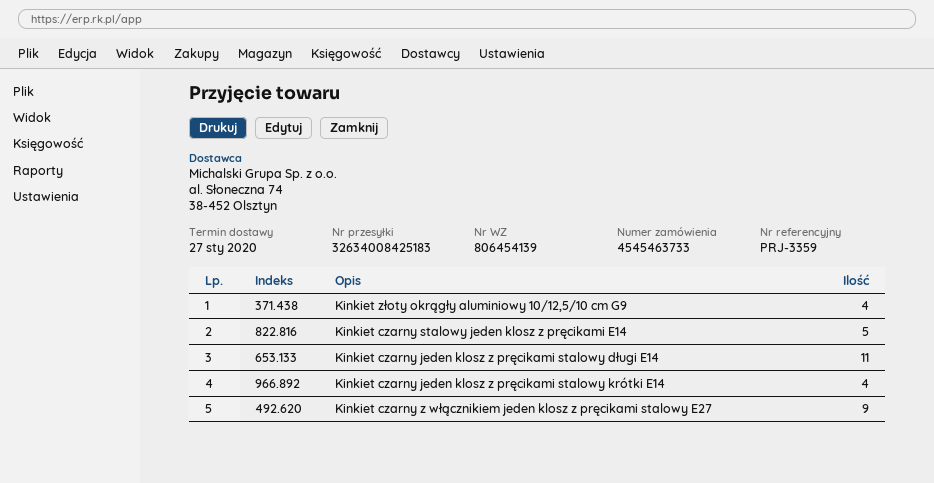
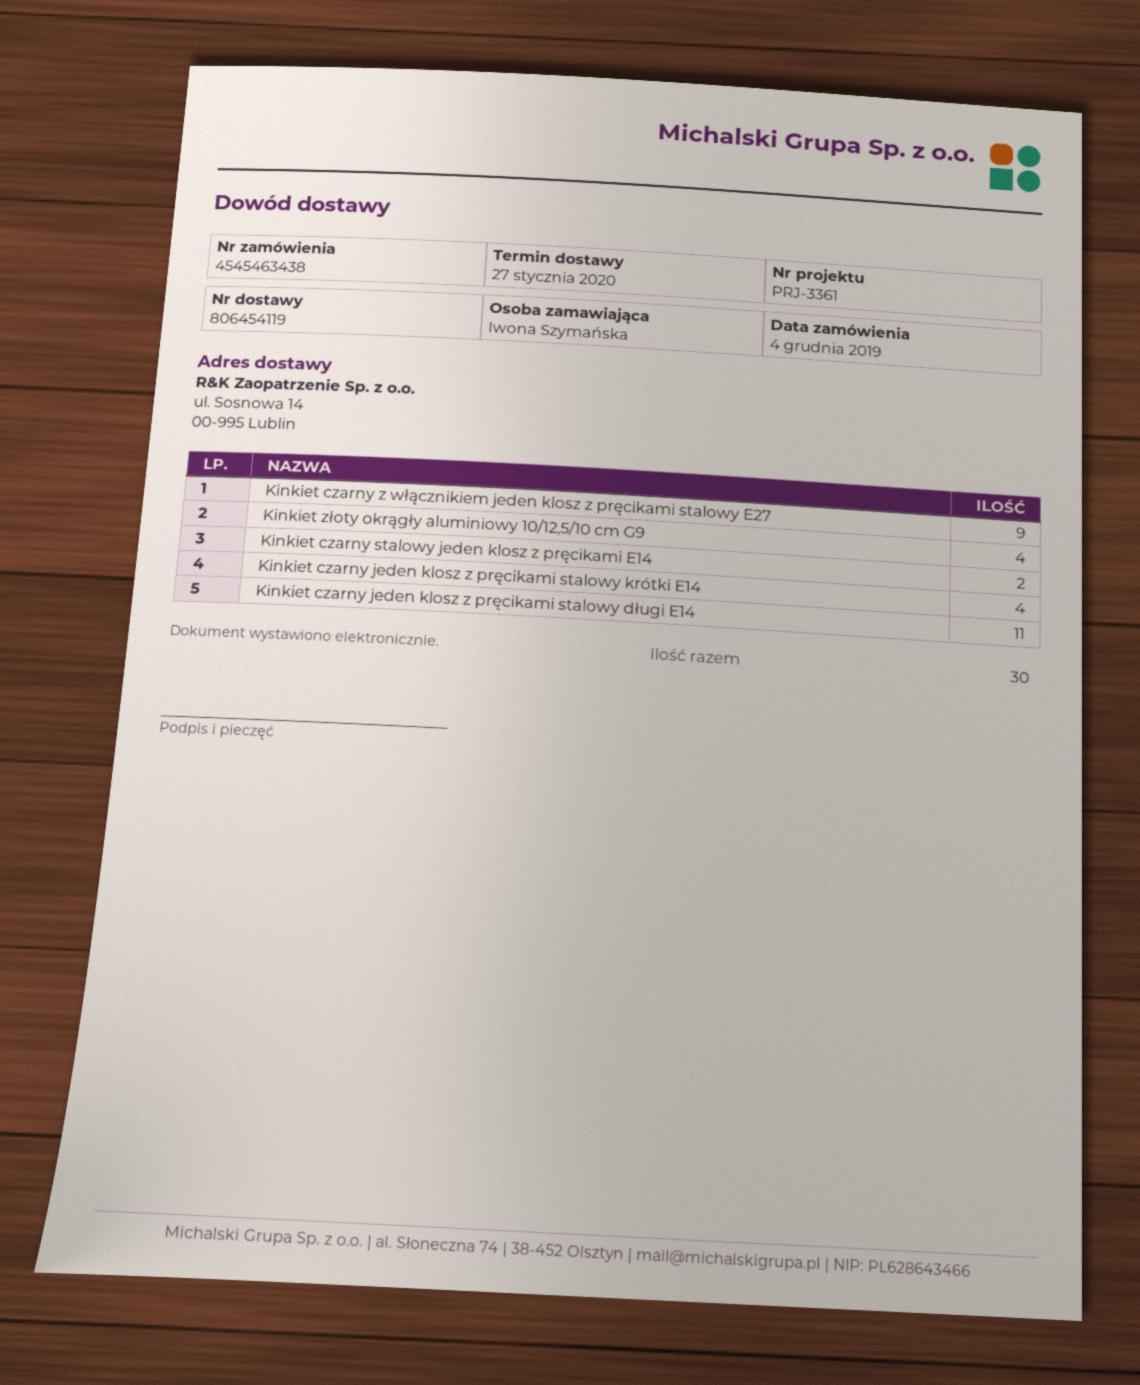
order number: 4545463733 -> 4545463438
delivery note number: 806454139 -> 806454119
reference: PRJ-3359 -> PRJ-3361
Kinkiet czarny stalowy jeden klosz z pręcikami E14: 5 -> 2

